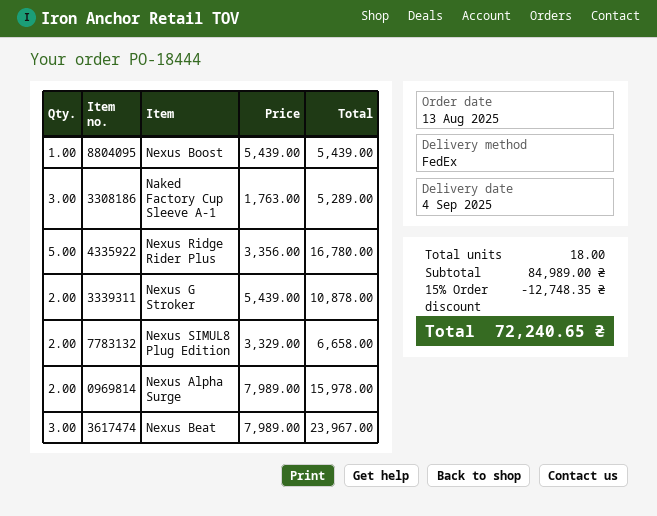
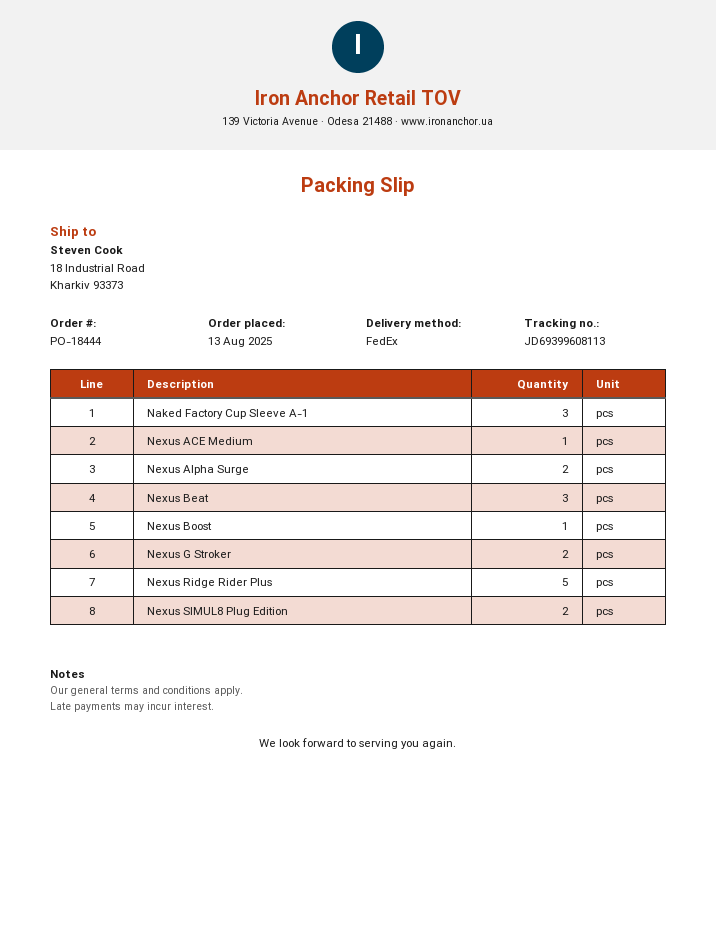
Nexus ACE Medium: none -> 1

